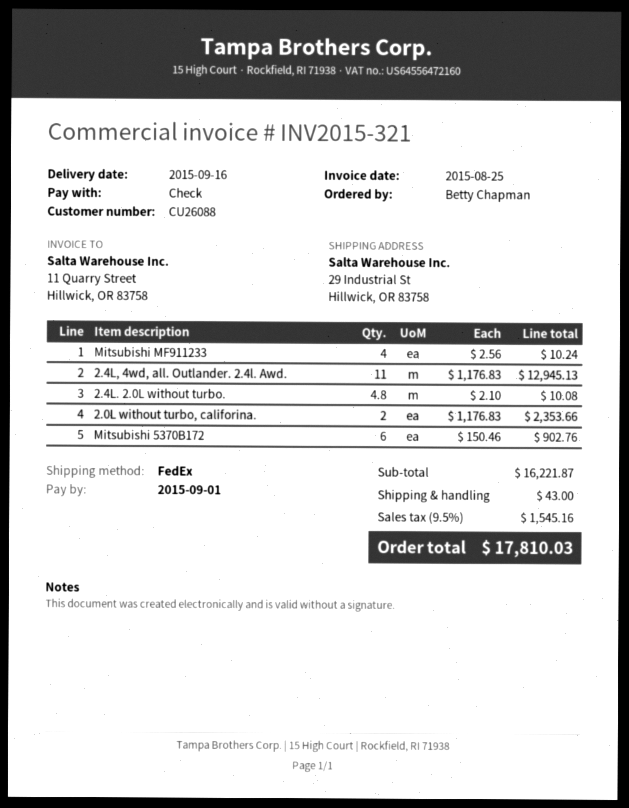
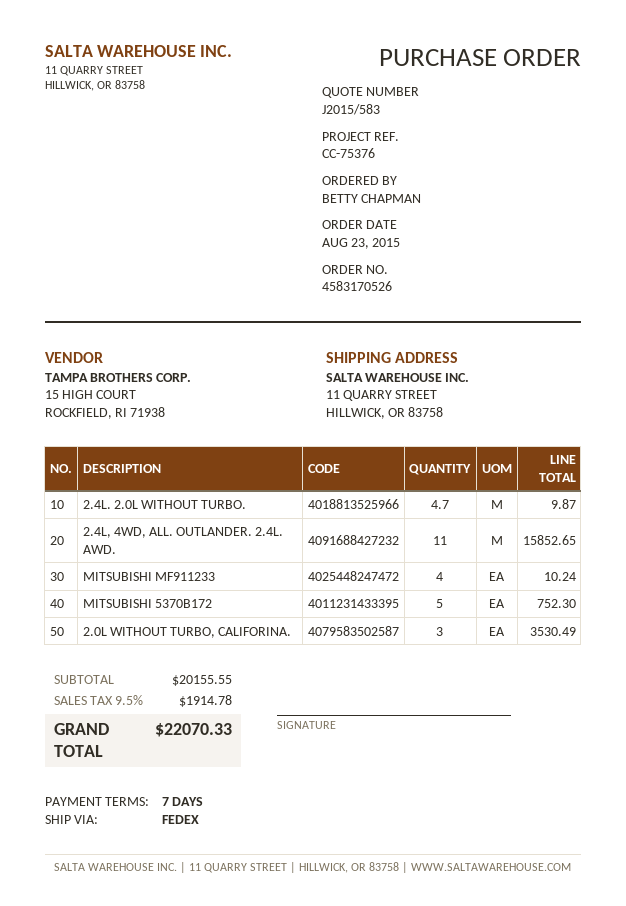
ship to: 29 Industrial St, Hillwick, OR 83758 -> 11 QUARRY STREET, HILLWICK, OR 83758
2.4L, 4wd, all. Outlander. 2.4l. Awd.: 11 for 12945.13 -> 11 for 15852.65
2.4L. 2.0L without turbo.: 4.8 for 10.08 -> 4.7 for 9.87
2.0L without turbo, califorina.: 2 for 2353.66 -> 3 for 3530.49
Mitsubishi 5370B172: 6 for 902.76 -> 5 for 752.30
subtotal: 16221.87 -> 20155.55
shipping: 43.00 -> none
tax: 9.5% = 1545.16 -> 9.5% = 1914.78
total: 17810.03 -> 22070.33

